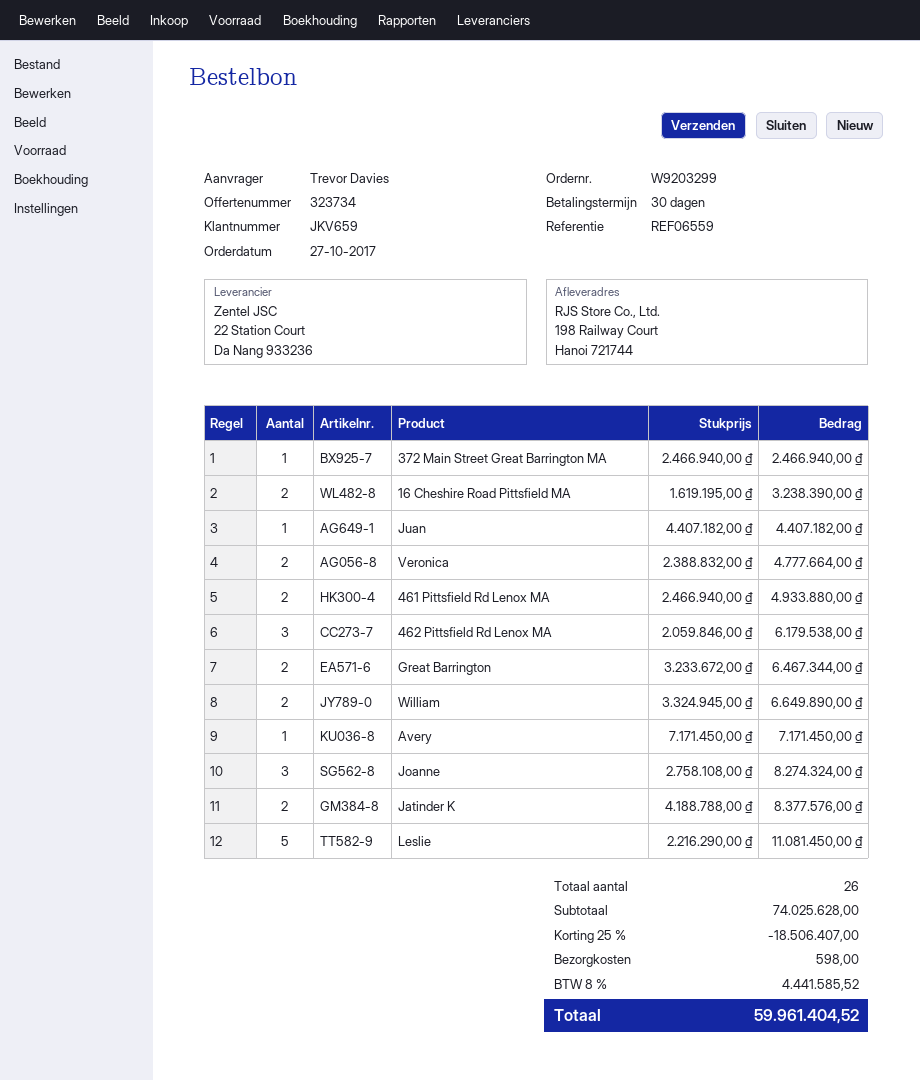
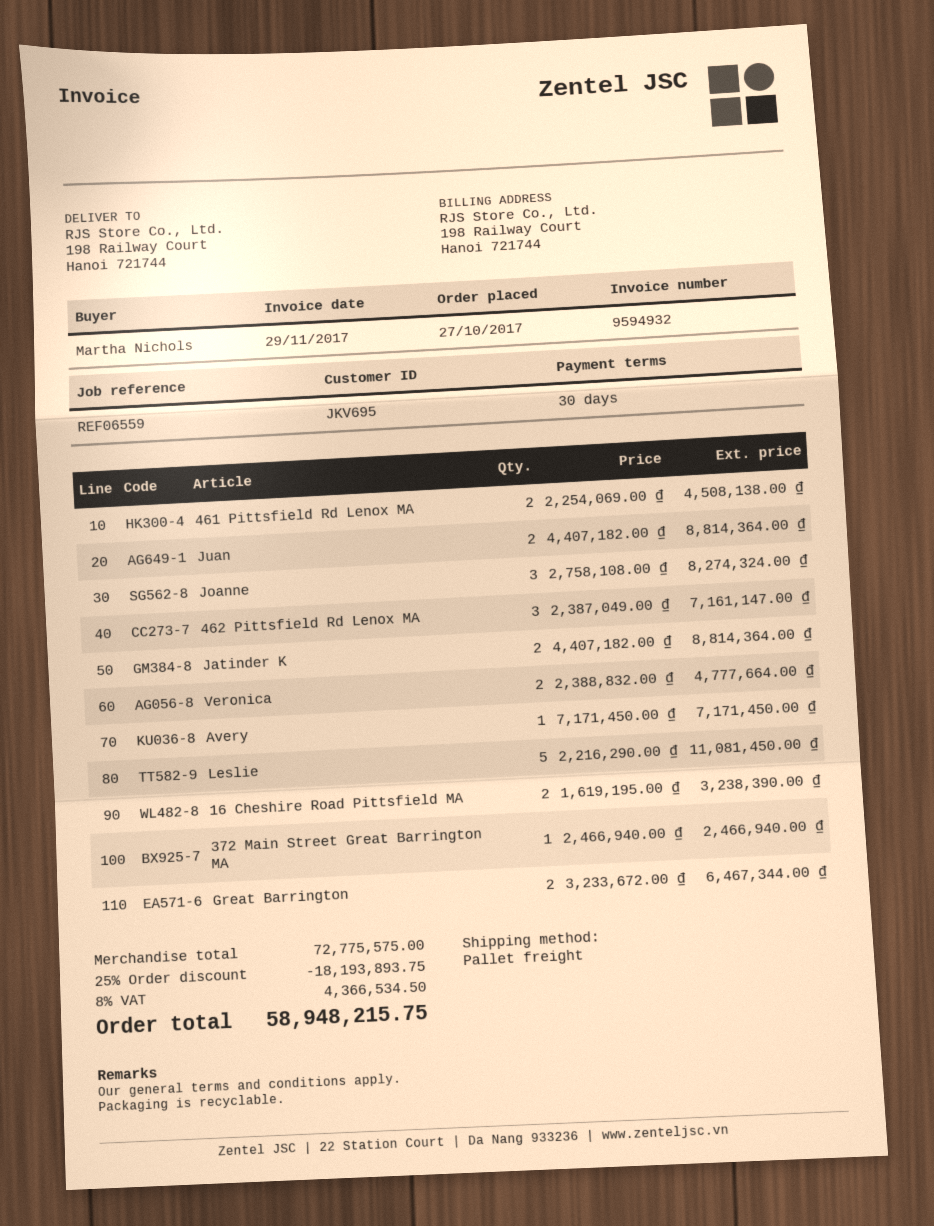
customer number: JKV659 -> JKV695
ordered by: Trevor Davies -> Martha Nichols
Juan: 1 x 4407182.00 = 4407182.00 -> 2 x 4407182.00 = 8814364.00
461 Pittsfield Rd Lenox MA: 2 x 2466940.00 = 4933880.00 -> 2 x 2254069.00 = 4508138.00
462 Pittsfield Rd Lenox MA: 3 x 2059846.00 = 6179538.00 -> 3 x 2387049.00 = 7161147.00
William: 2 x 3324945.00 = 6649890.00 -> none
Jatinder K: 2 x 4188788.00 = 8377576.00 -> 2 x 4407182.00 = 8814364.00
subtotal: 74025628.00 -> 72775575.00
discount: 25% = 18506407.00 -> 25% = 18193893.75
shipping: 598.00 -> none
tax: 8% = 4441585.52 -> 8% = 4366534.50
total: 59961404.52 -> 58948215.75

